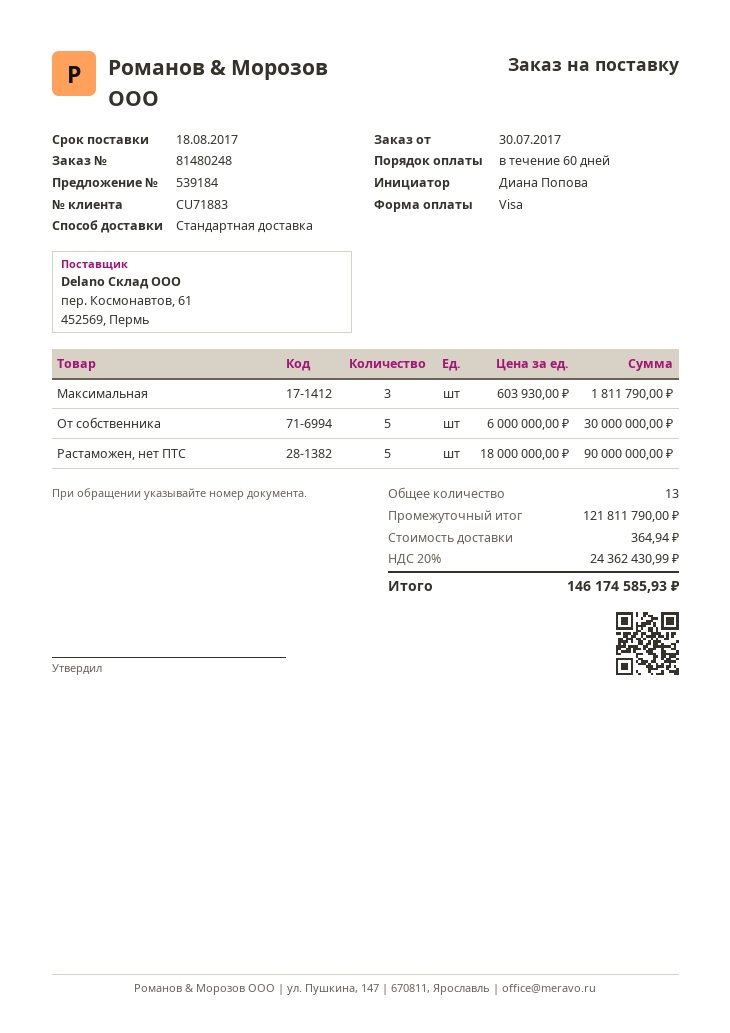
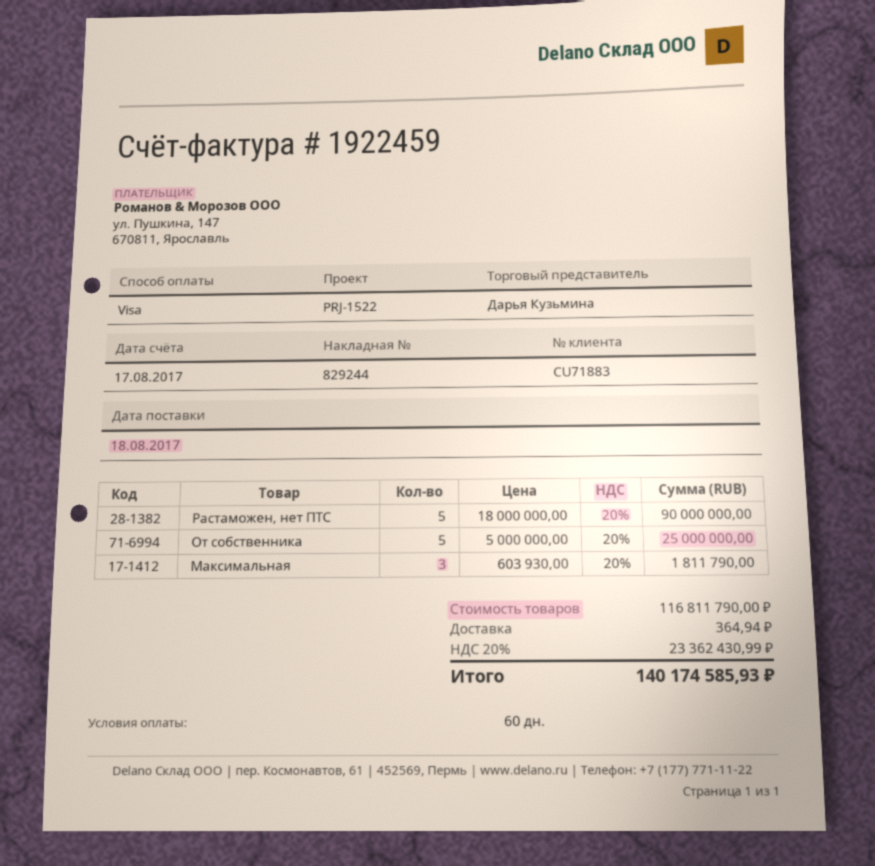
От собственника: 5 x 6000000.00 = 30000000.00 -> 5 x 5000000.00 = 25000000.00
subtotal: 121811790.00 -> 116811790.00
tax: 20% = 24362430.99 -> 20% = 23362430.99
total: 146174585.93 -> 140174585.93

